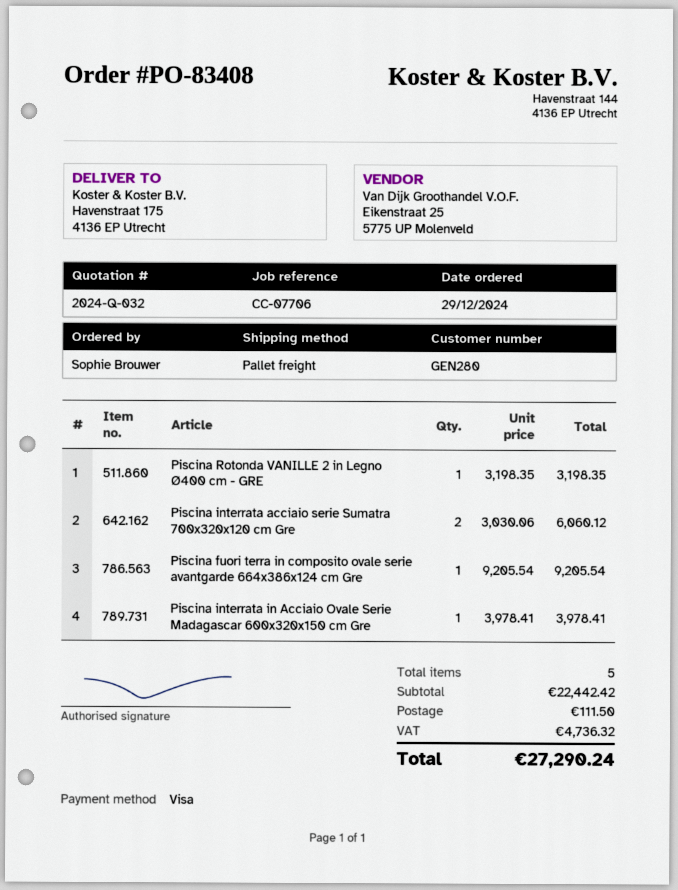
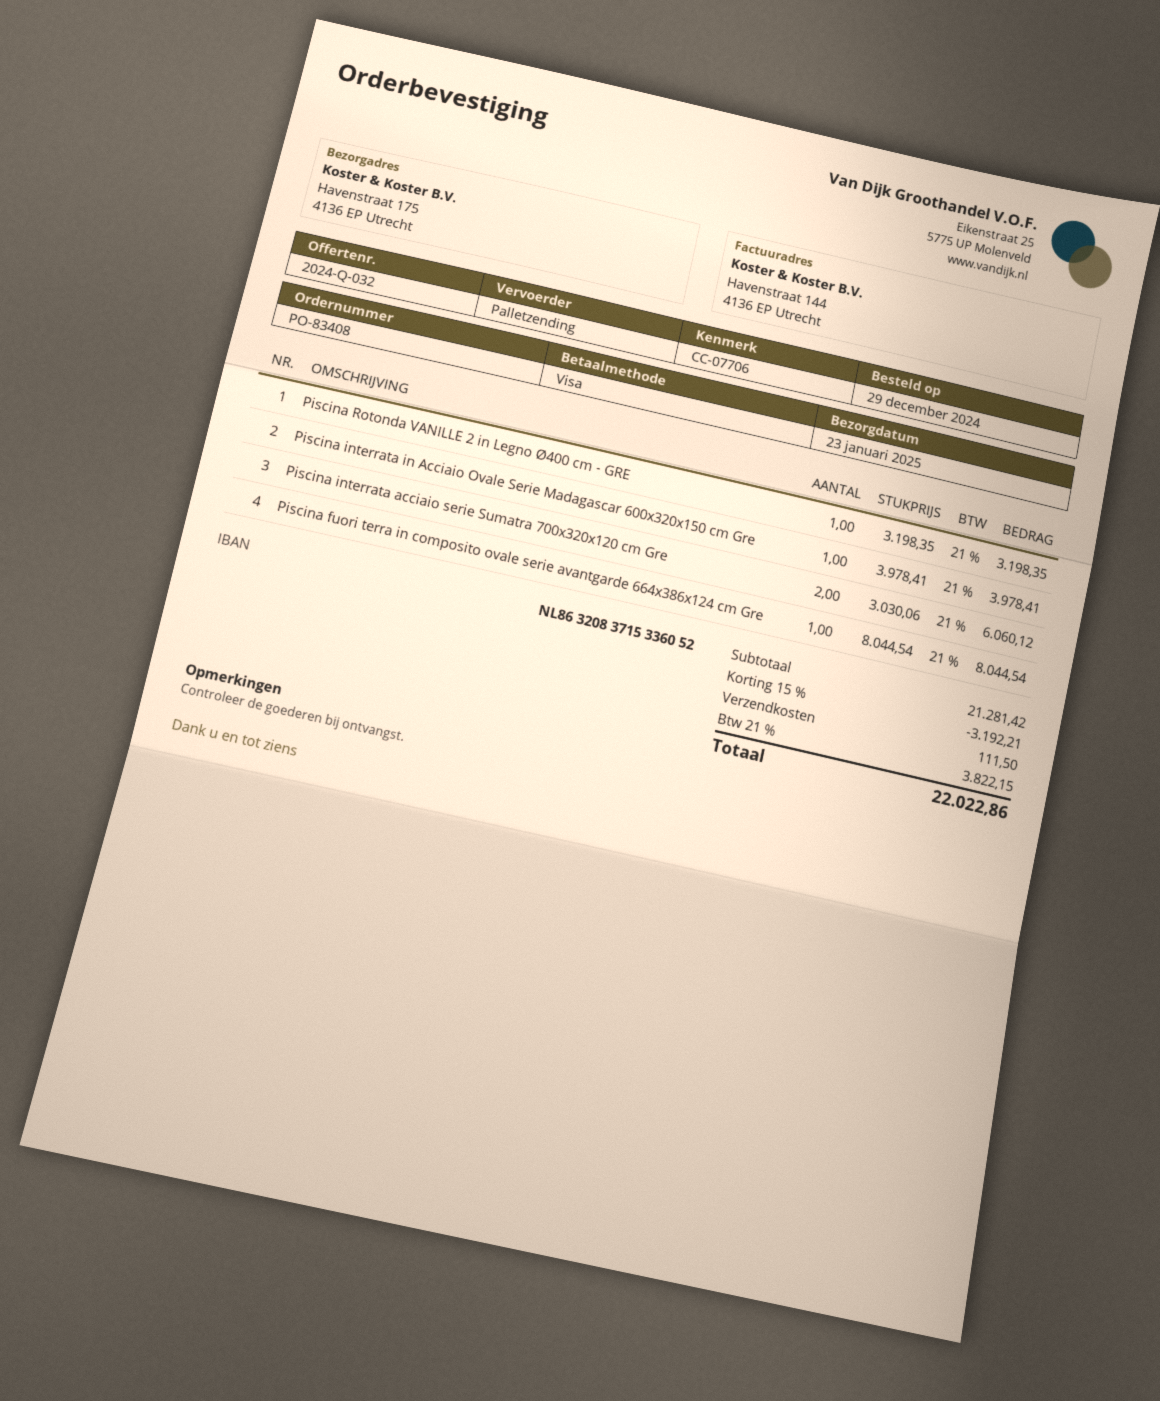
Piscina fuori terra in composito ovale serie avantgarde 664x386x124 cm Gre: 1 x 9205.54 = 9205.54 -> 1 x 8044.54 = 8044.54
subtotal: 22442.42 -> 21281.42
discount: none -> 15% = 3192.21
tax: 4736.32 -> 3822.15
total: 27290.24 -> 22022.86

